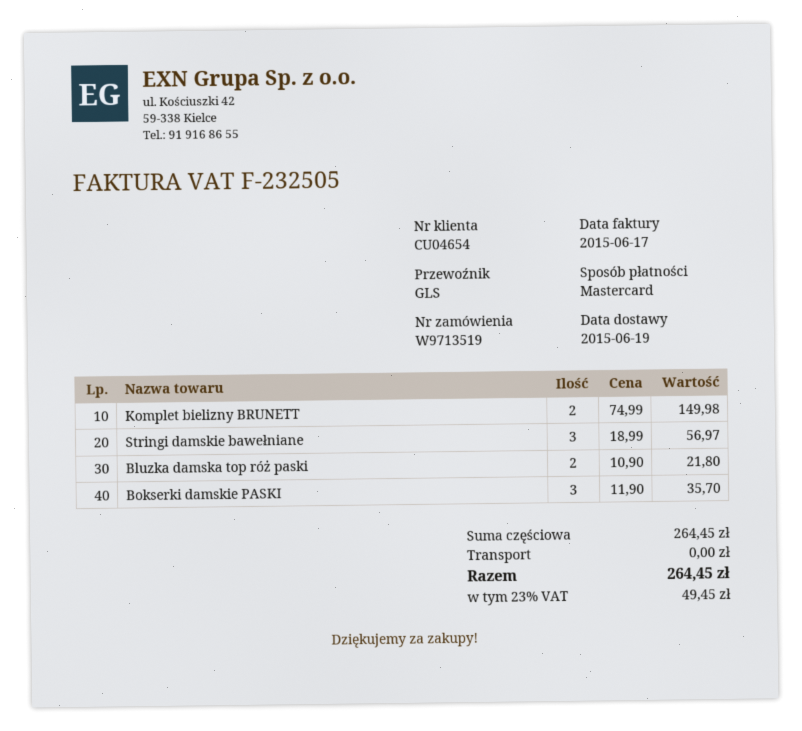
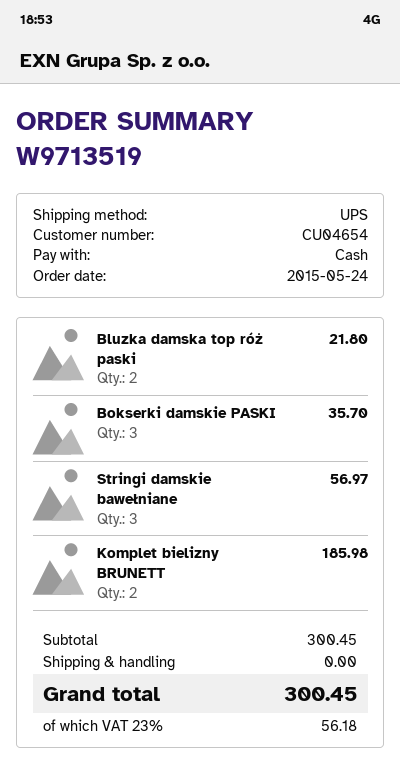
payment method: Mastercard -> cash
shipping method: GLS -> UPS
Komplet bielizny BRUNETT: 2 for 149.98 -> 2 for 185.98
subtotal: 264.45 -> 300.45
tax: 23% = 49.45 -> 23% = 56.18
total: 264.45 -> 300.45

